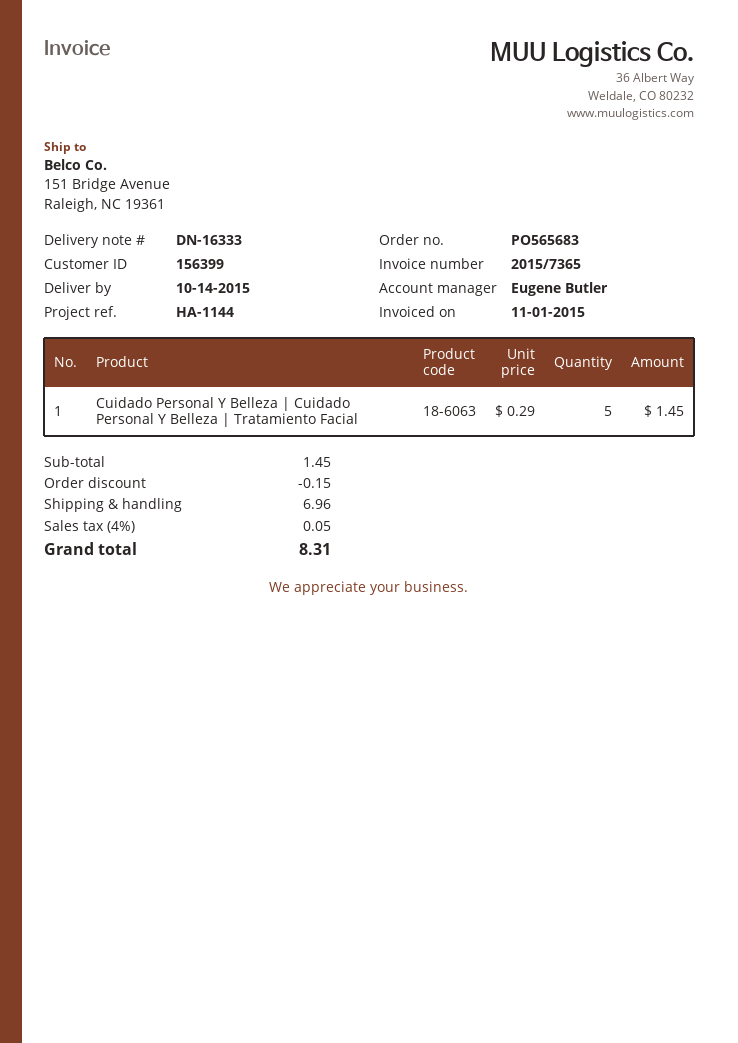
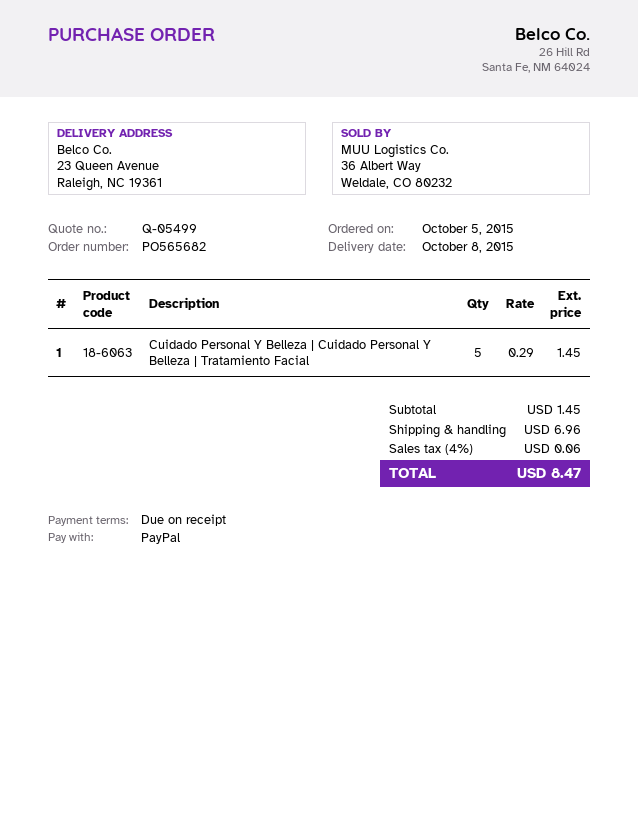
order number: PO565683 -> PO565682
delivery date: 2015-10-14 -> 2015-10-08
ship to: 151 Bridge Avenue, Raleigh, NC 19361 -> 23 Queen Avenue, Raleigh, NC 19361
discount: 0.15 -> none
tax: 4% = 0.05 -> 4% = 0.06
total: 8.31 -> 8.47

